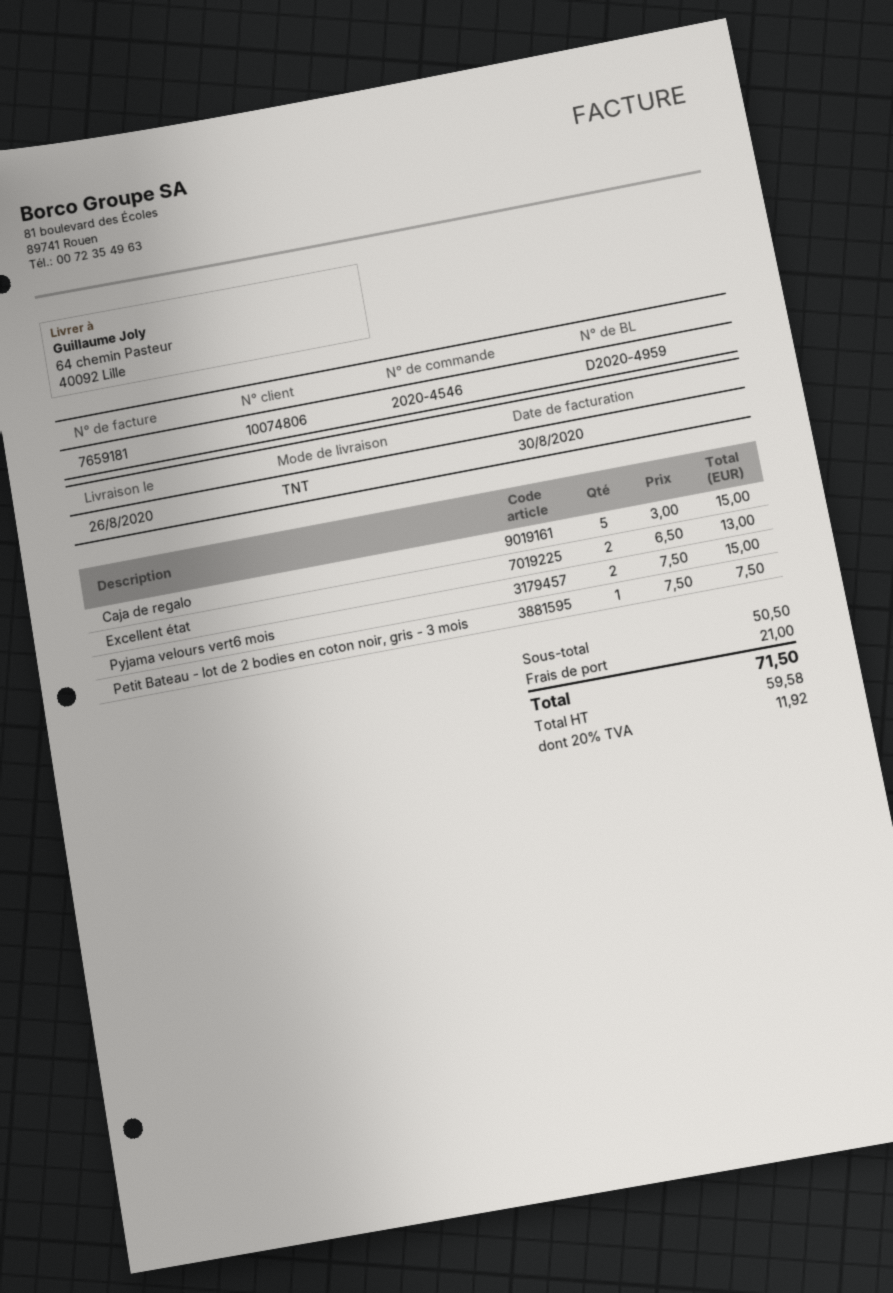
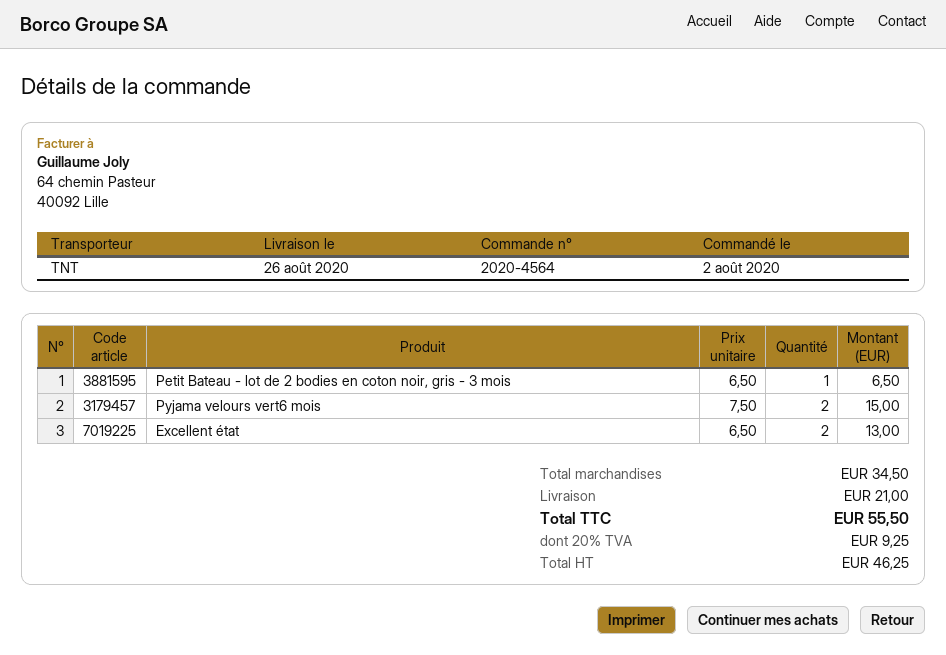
order number: 2020-4546 -> 2020-4564
Caja de regalo: 5 x 3.00 = 15.00 -> none
Petit Bateau - lot de 2 bodies en coton noir, gris - 3 mois: 1 x 7.50 = 7.50 -> 1 x 6.50 = 6.50
subtotal: 50.50 -> 34.50
net: 59.58 -> 46.25
tax: 20% = 11.92 -> 20% = 9.25
total: 71.50 -> 55.50

